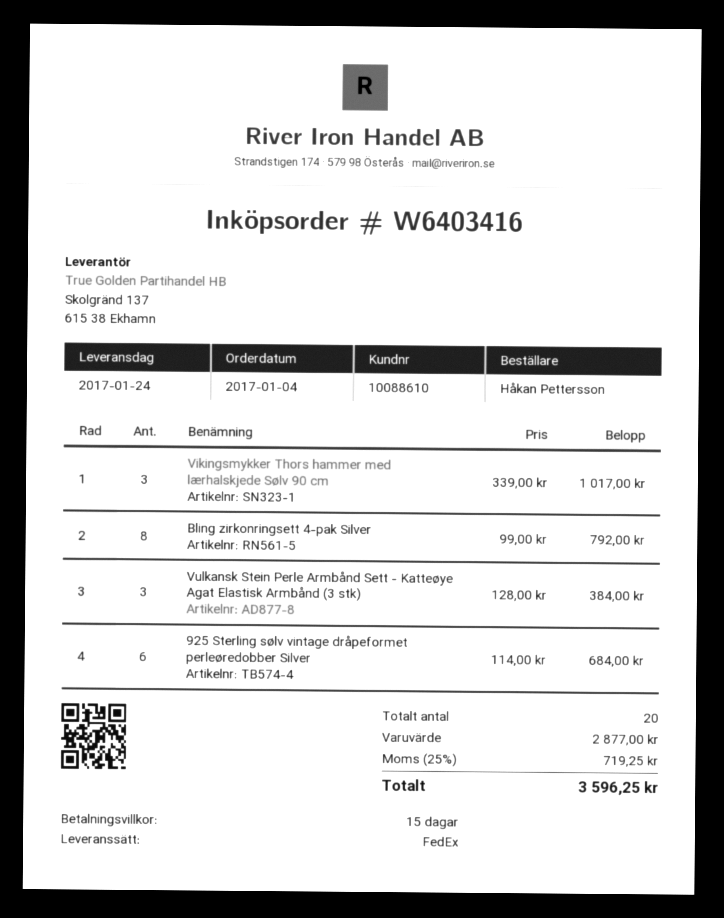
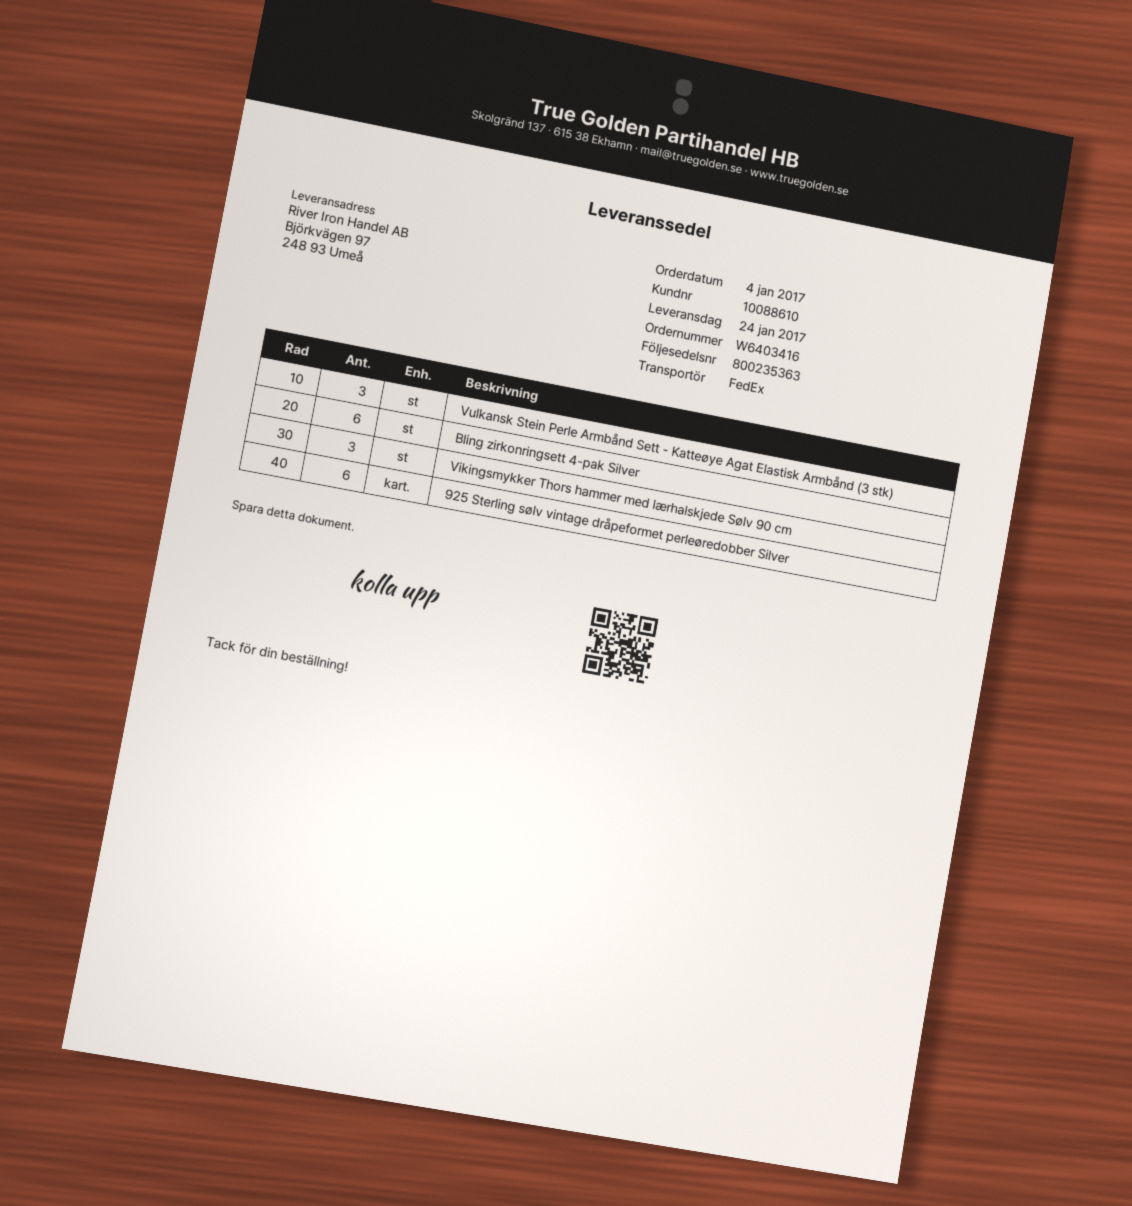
Bling zirkonringsett 4-pak Silver: 8 -> 6

